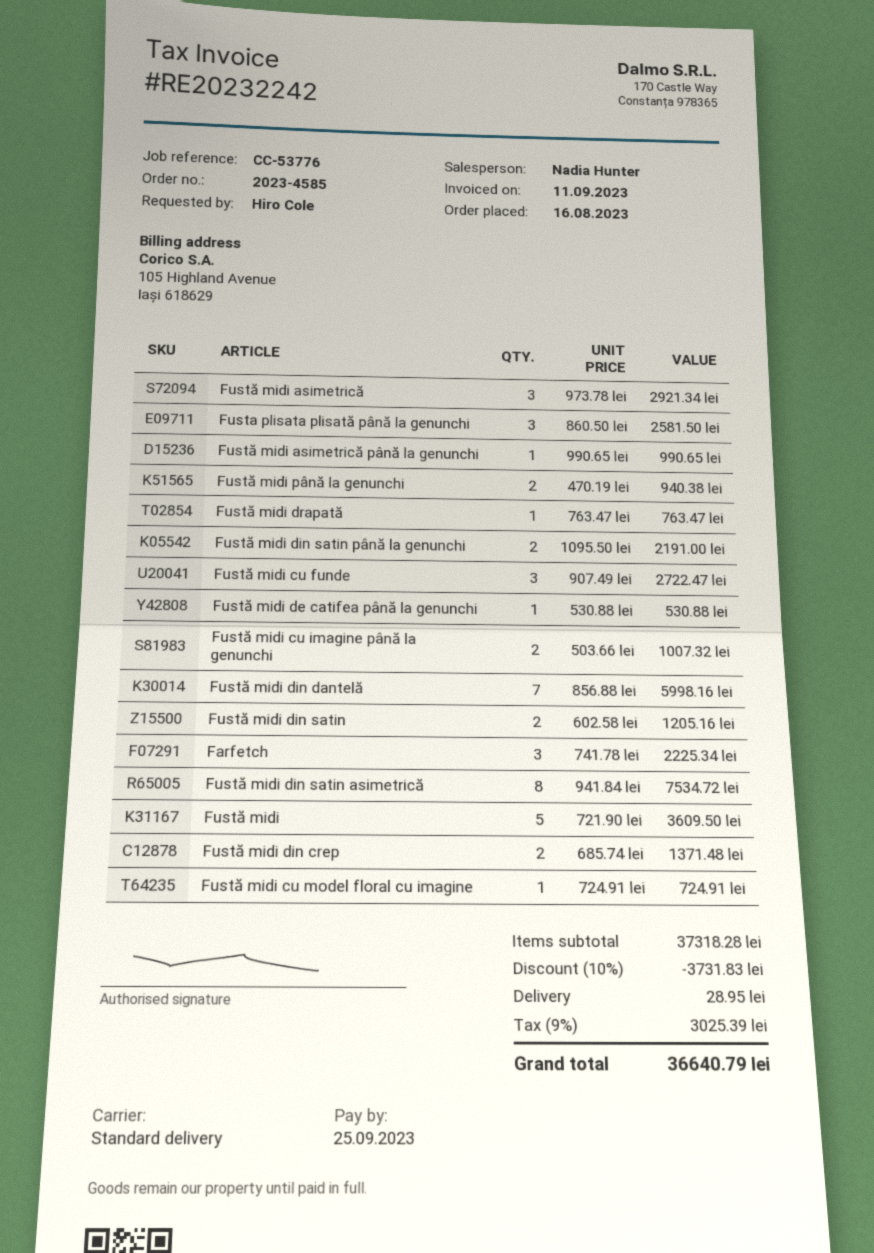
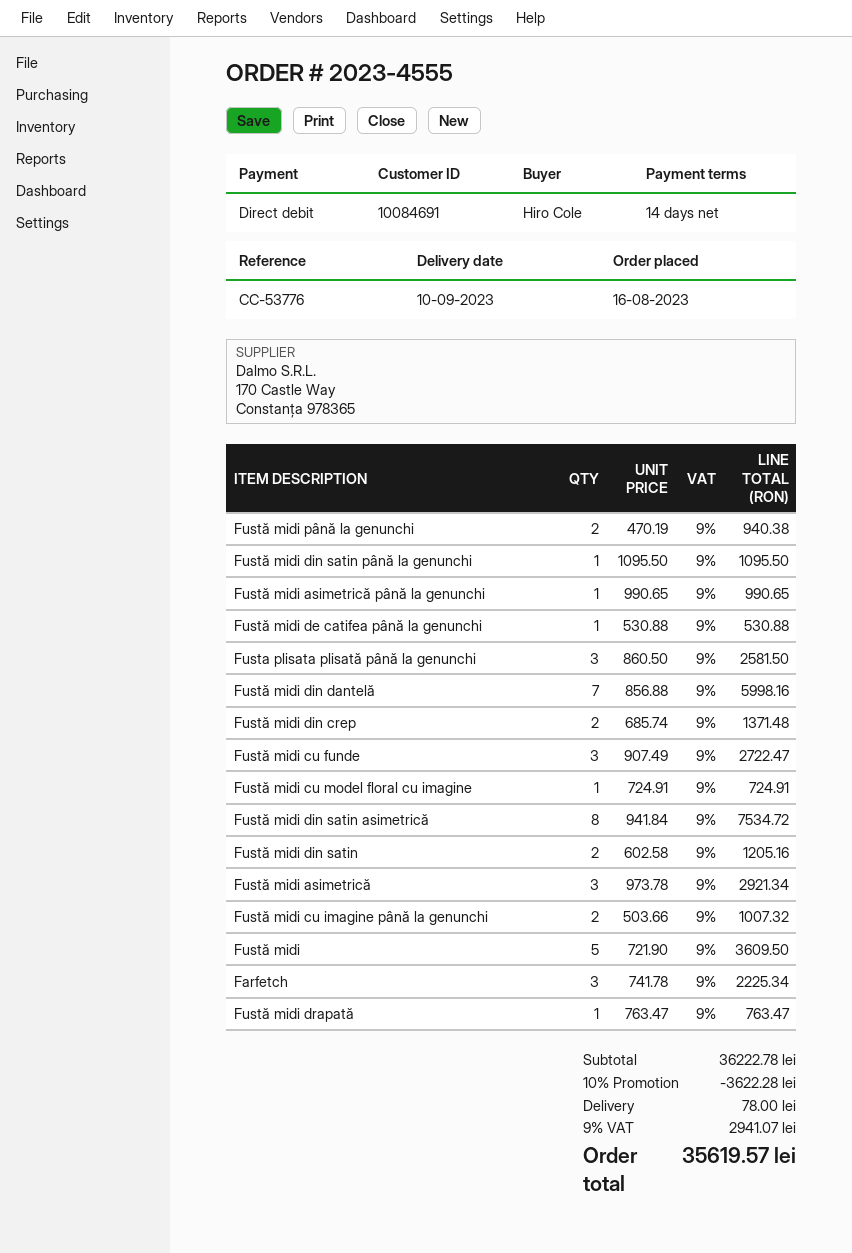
order number: 2023-4585 -> 2023-4555
Fustă midi din satin până la genunchi: 2 x 1095.50 = 2191.00 -> 1 x 1095.50 = 1095.50
subtotal: 37318.28 -> 36222.78
discount: 10% = 3731.83 -> 10% = 3622.28
shipping: 28.95 -> 78.00
tax: 9% = 3025.39 -> 9% = 2941.07
total: 36640.79 -> 35619.57

